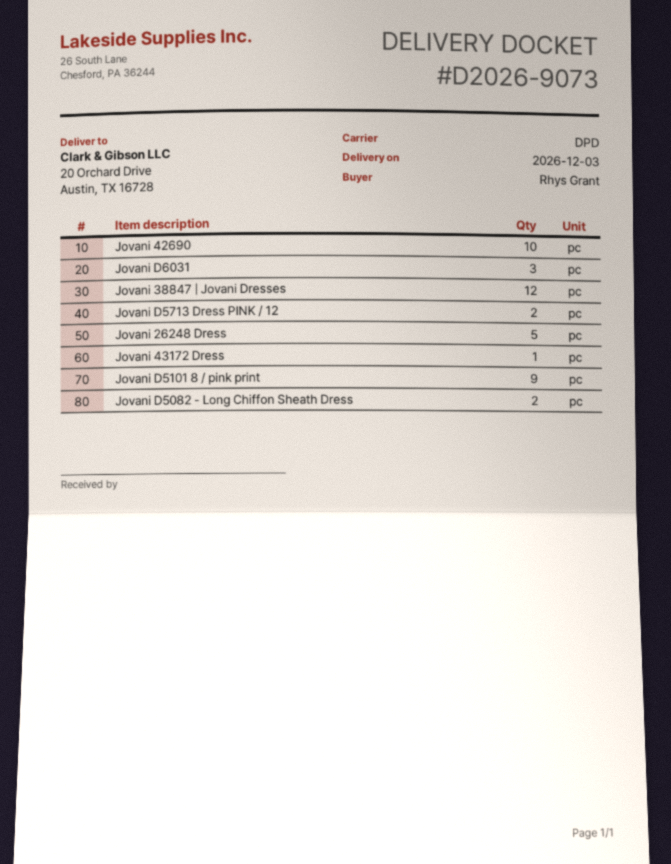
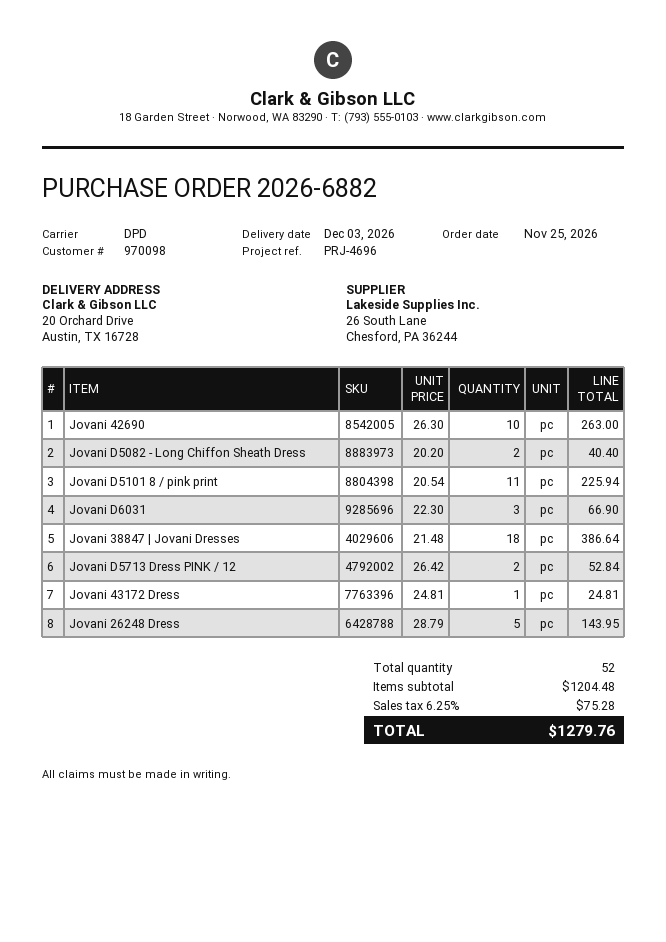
Jovani 38847 | Jovani Dresses: 12 -> 18
Jovani D5101 8 / pink print: 9 -> 11

